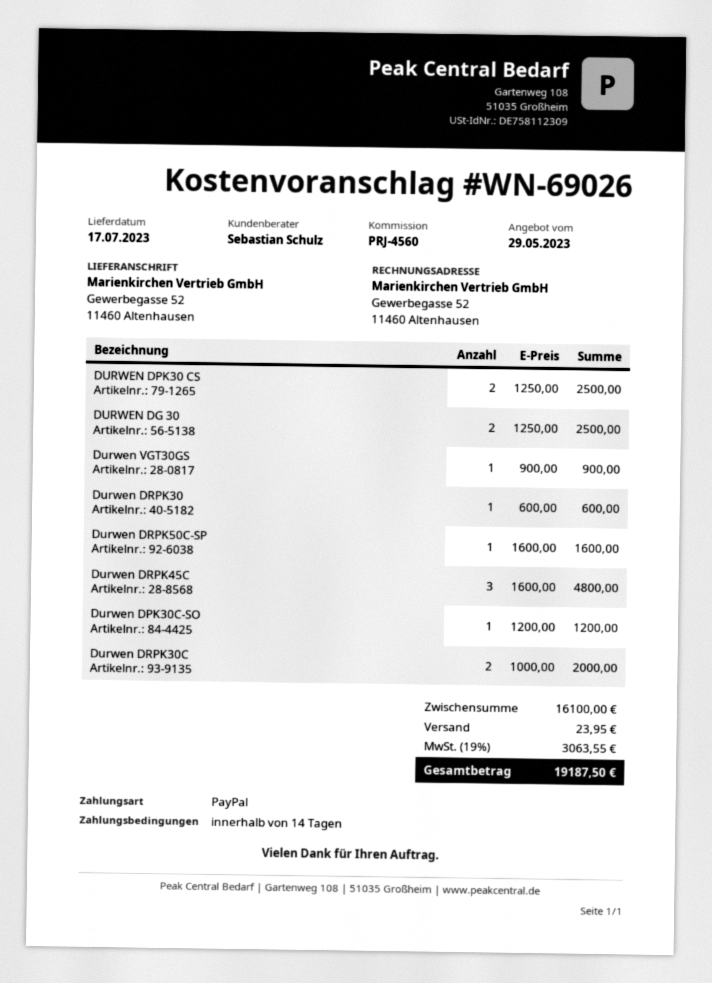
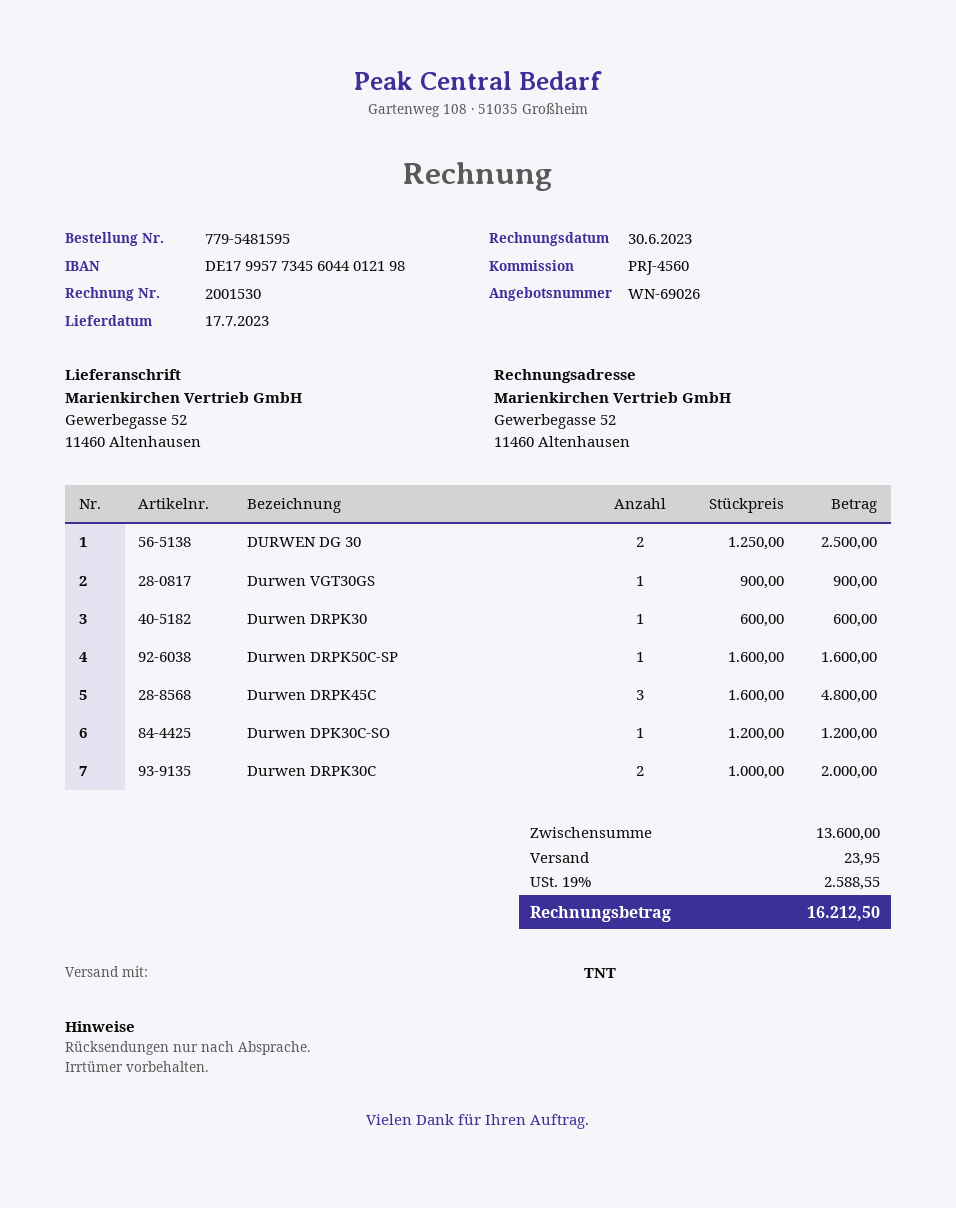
DURWEN DPK30 CS: 2 x 1250.00 = 2500.00 -> none
subtotal: 16100.00 -> 13600.00
tax: 19% = 3063.55 -> 19% = 2588.55
total: 19187.50 -> 16212.50

